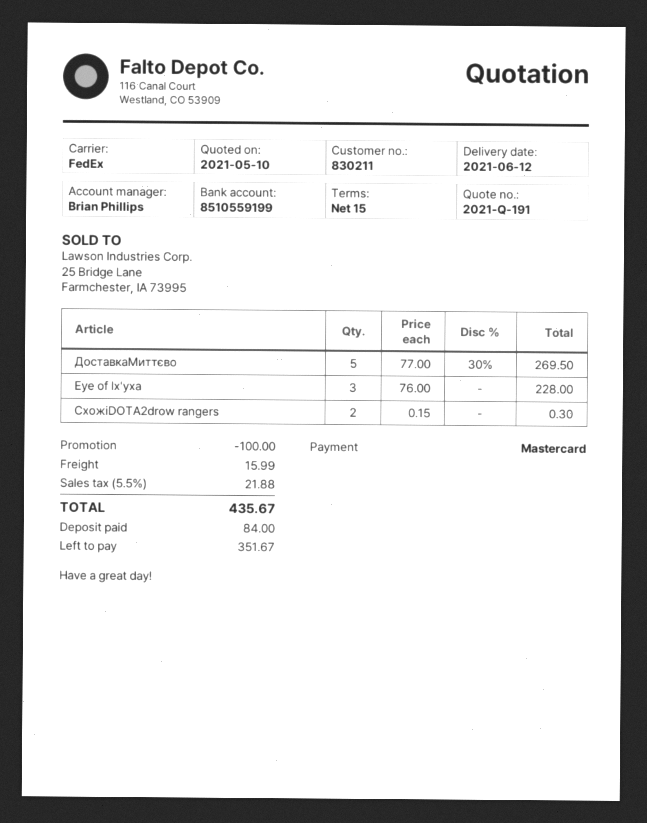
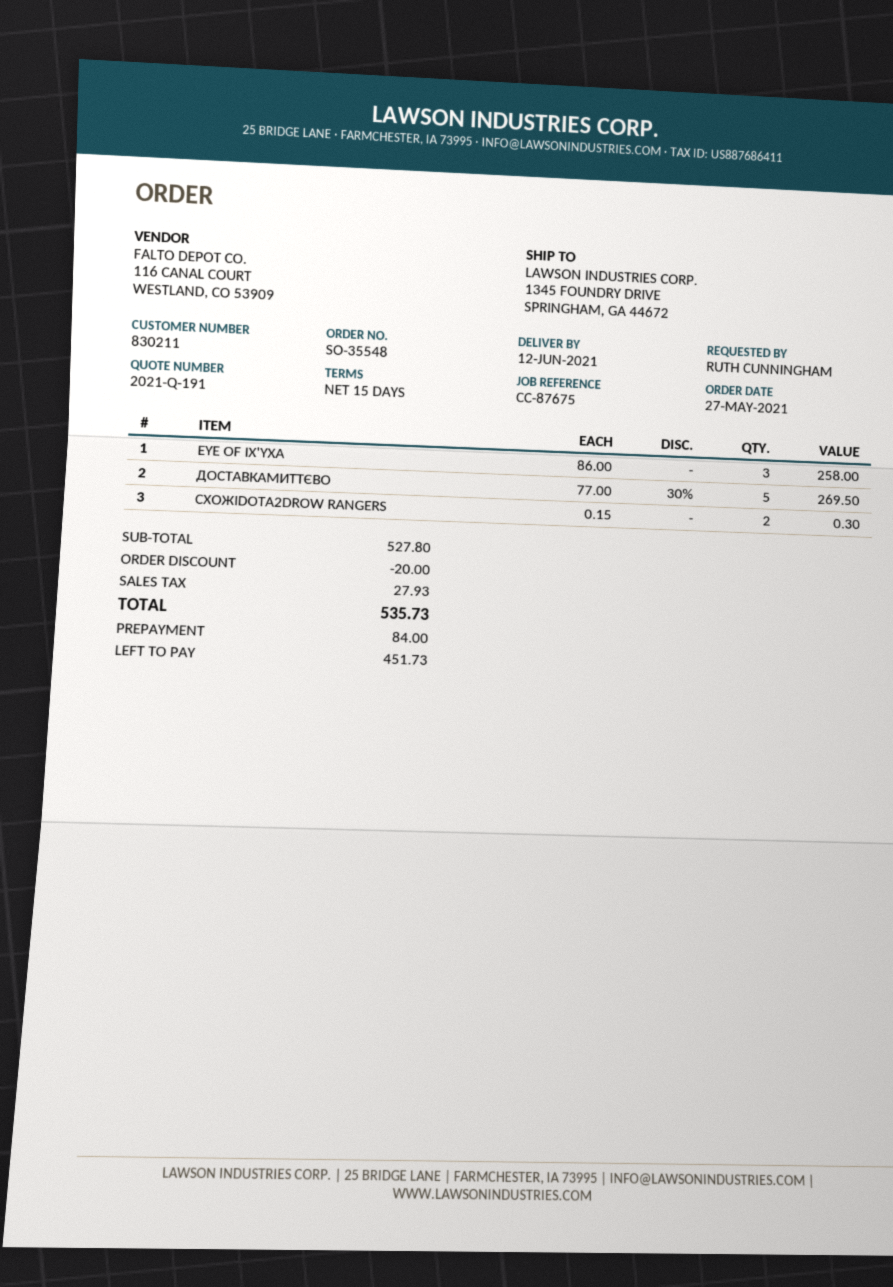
Eye of Ix'yxa: 3 x 76.00 = 228.00 -> 3 x 86.00 = 258.00
discount: 100.00 -> 20.00
shipping: 15.99 -> none
tax: 21.88 -> 27.93
total: 435.67 -> 535.73
balance: 351.67 -> 451.73

